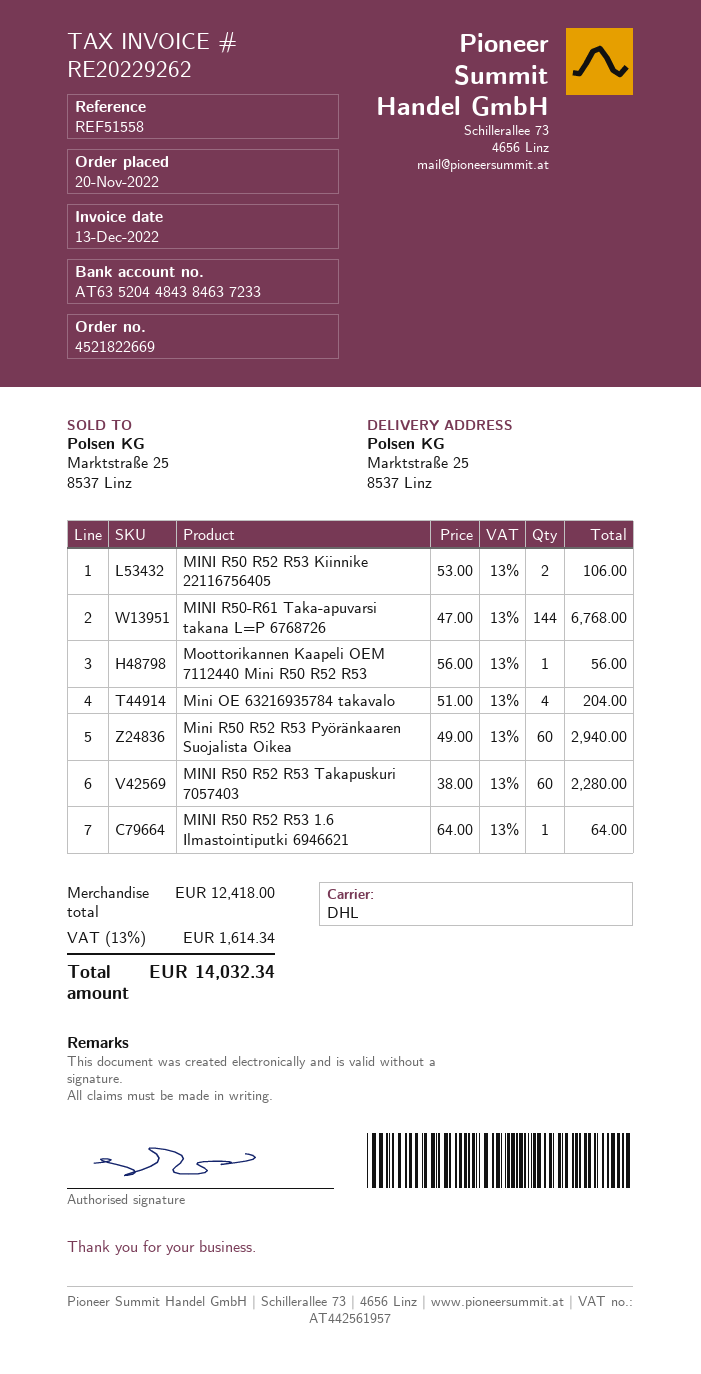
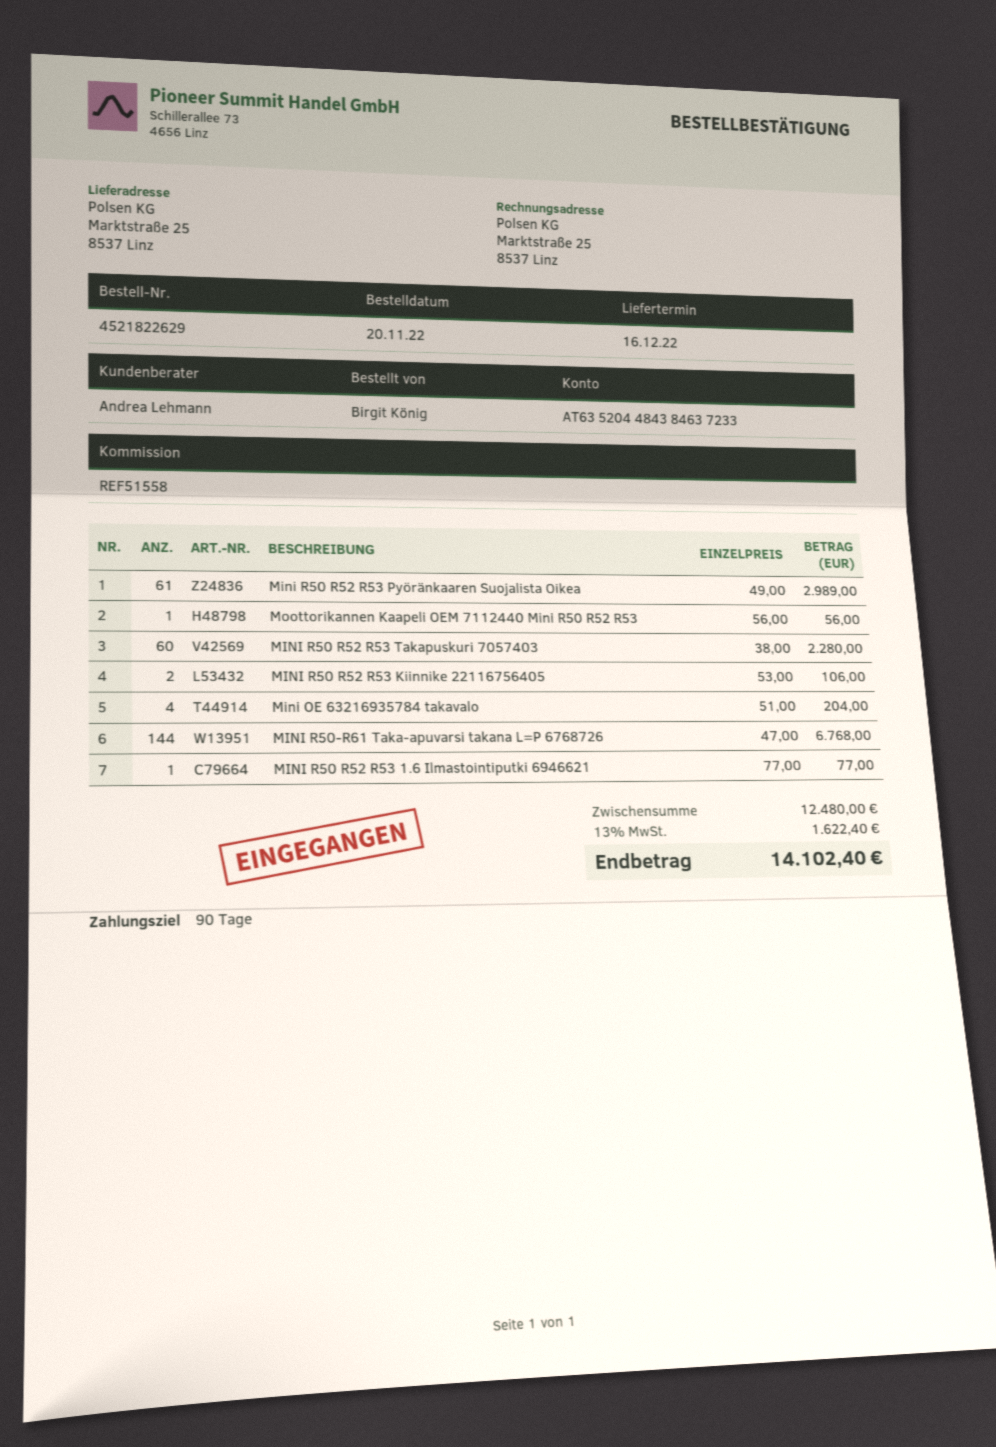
order number: 4521822669 -> 4521822629
Mini R50 R52 R53 Pyöränkaaren Suojalista Oikea: 60 x 49.00 = 2940.00 -> 61 x 49.00 = 2989.00
MINI R50 R52 R53 1.6 Ilmastointiputki 6946621: 1 x 64.00 = 64.00 -> 1 x 77.00 = 77.00
subtotal: 12418.00 -> 12480.00
tax: 13% = 1614.34 -> 13% = 1622.40
total: 14032.34 -> 14102.40

